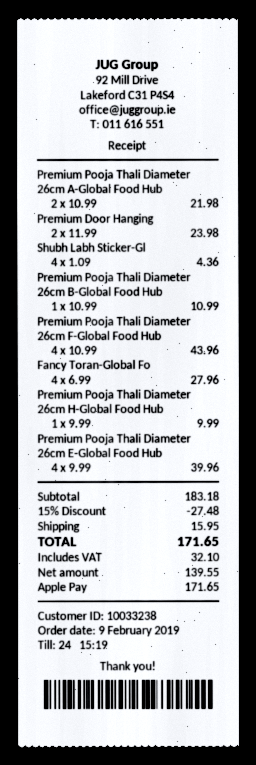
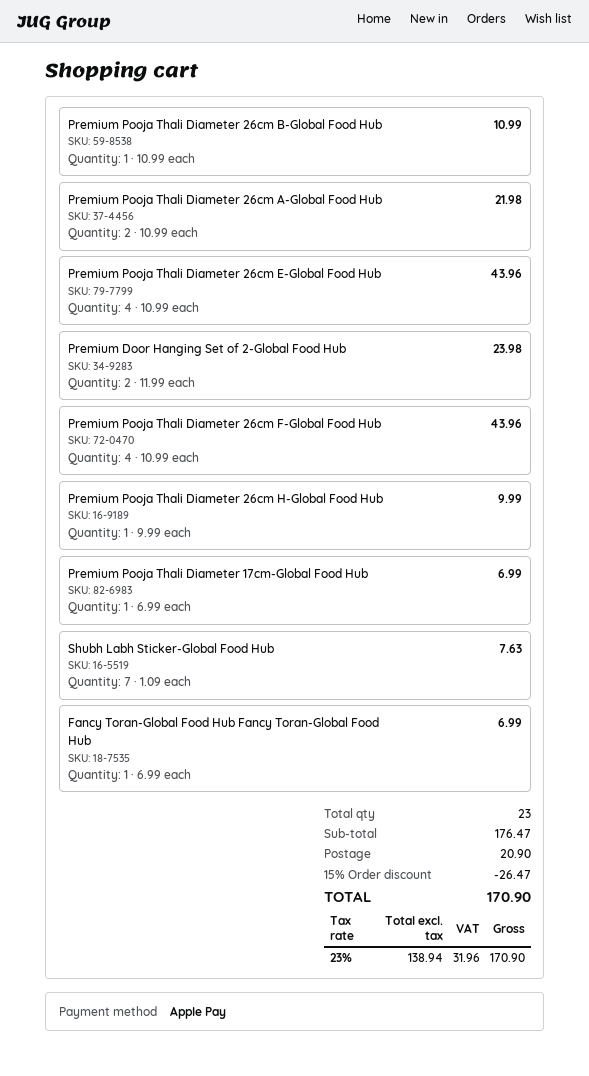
Shubh Labh Sticker-Gl: 4 x 1.09 = 4.36 -> 7 x 1.09 = 7.63
Fancy Toran-Global Fo: 4 x 6.99 = 27.96 -> 1 x 6.99 = 6.99
Premium Pooja Thali Diameter 26cm E-Global Food Hub: 4 x 9.99 = 39.96 -> 4 x 10.99 = 43.96
Premium Pooja Thali Diameter 17cm-Global Food Hub: none -> 1 x 6.99 = 6.99
subtotal: 183.18 -> 176.47
discount: 15% = 27.48 -> 15% = 26.47
shipping: 15.95 -> 20.90
net: 139.55 -> 138.94
tax: 32.10 -> 31.96
total: 171.65 -> 170.90

